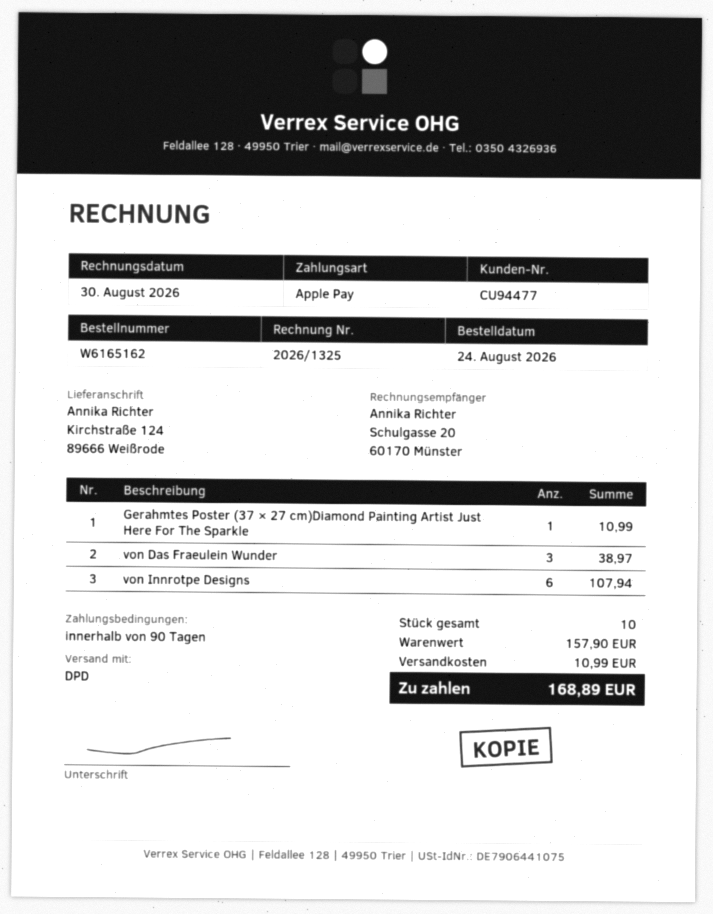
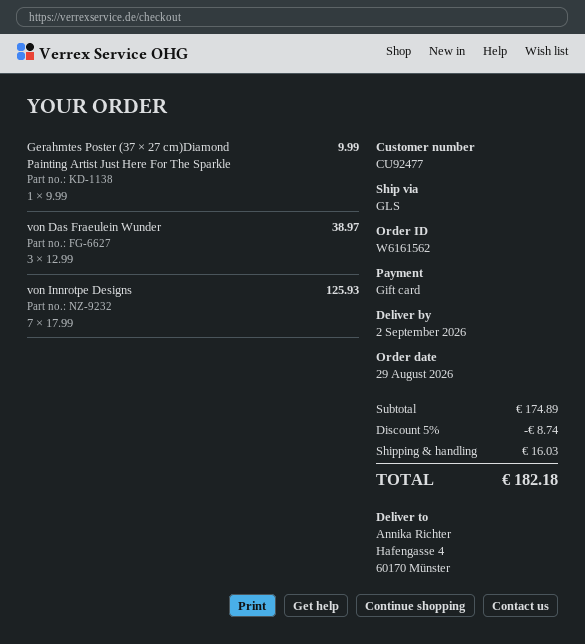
order number: W6165162 -> W6161562
order date: 2026-08-24 -> 2026-08-29
customer number: CU94477 -> CU92477
payment method: Apple Pay -> gift card
shipping method: DPD -> GLS
ship to: Kirchstraße 124, 89666 Weißrode -> Hafengasse 4, 60170 Münster
Gerahmtes Poster (37 × 27 cm)Diamond Painting Artist Just Here For The Sparkle: 1 for 10.99 -> 1 for 9.99
von Innrotpe Designs: 6 for 107.94 -> 7 for 125.93
subtotal: 157.90 -> 174.89
discount: none -> 5% = 8.74
shipping: 10.99 -> 16.03
total: 168.89 -> 182.18

